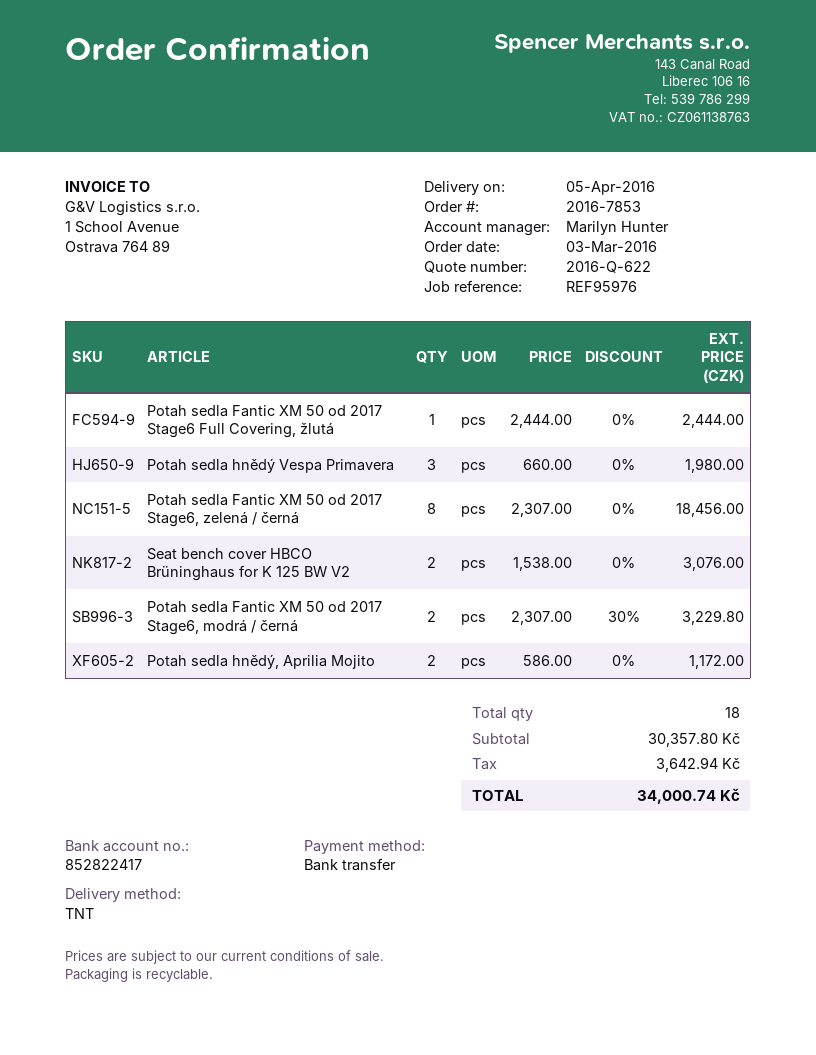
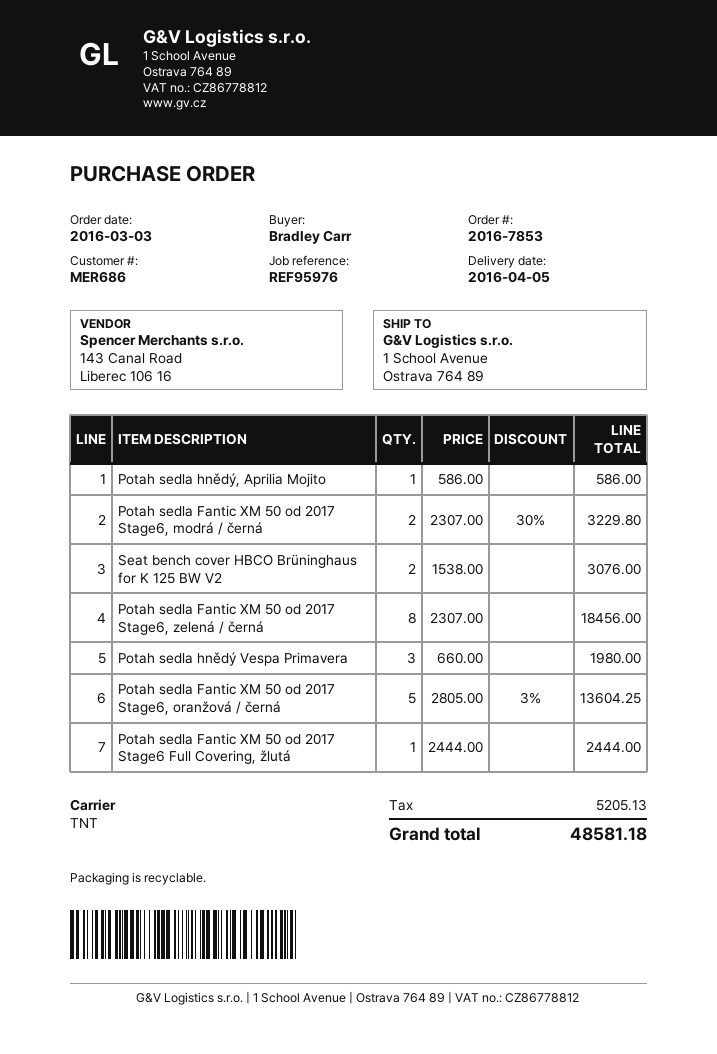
Potah sedla hnědý, Aprilia Mojito: 2 x 586.00 = 1172.00 -> 1 x 586.00 = 586.00
Potah sedla Fantic XM 50 od 2017 Stage6, oranžová / černá: none -> 5 x 2805.00 - 3% = 13604.25
tax: 3642.94 -> 5205.13
total: 34000.74 -> 48581.18

